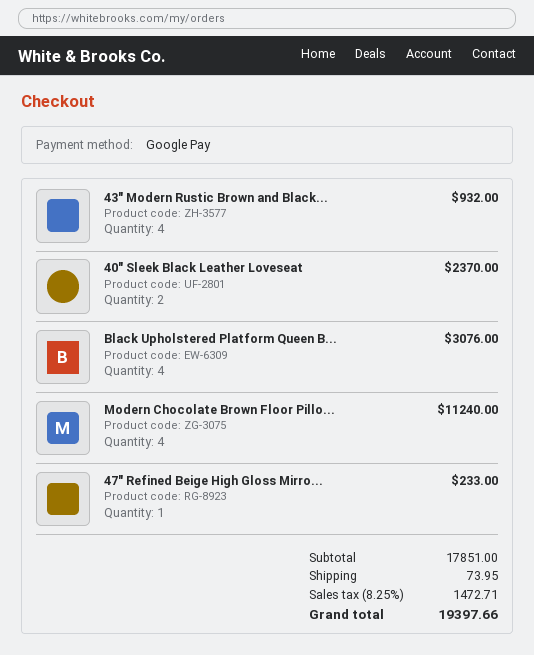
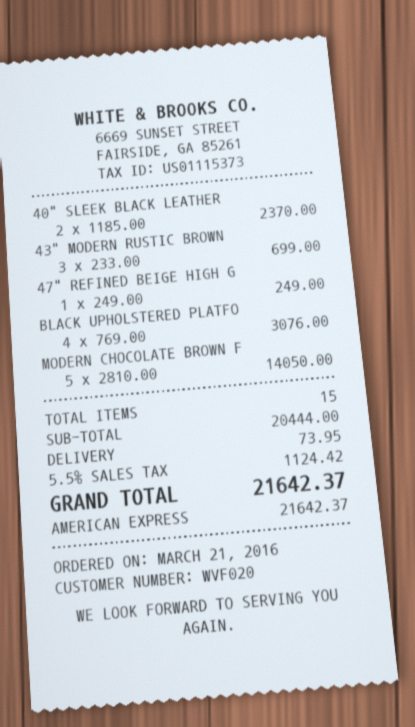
payment method: Google Pay -> American Express
43" Modern Rustic Brown and Black...: 4 for 932.00 -> 3 for 699.00
Modern Chocolate Brown Floor Pillo...: 4 for 11240.00 -> 5 for 14050.00
47" Refined Beige High Gloss Mirro...: 1 for 233.00 -> 1 for 249.00
subtotal: 17851.00 -> 20444.00
tax: 8.25% = 1472.71 -> 5.5% = 1124.42
total: 19397.66 -> 21642.37

